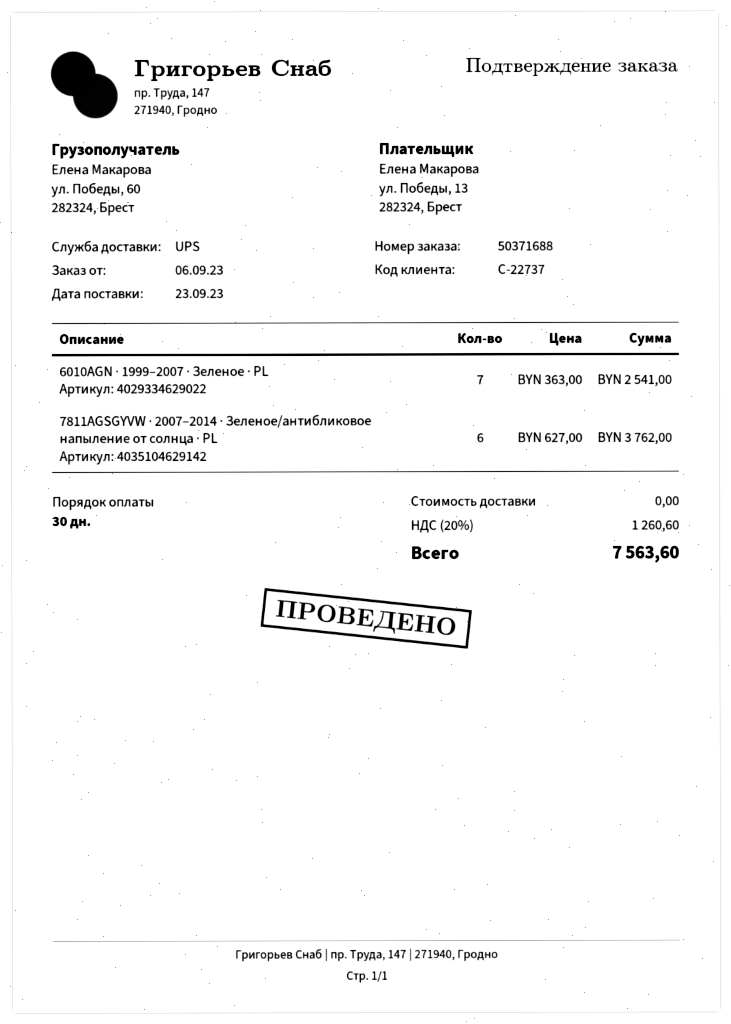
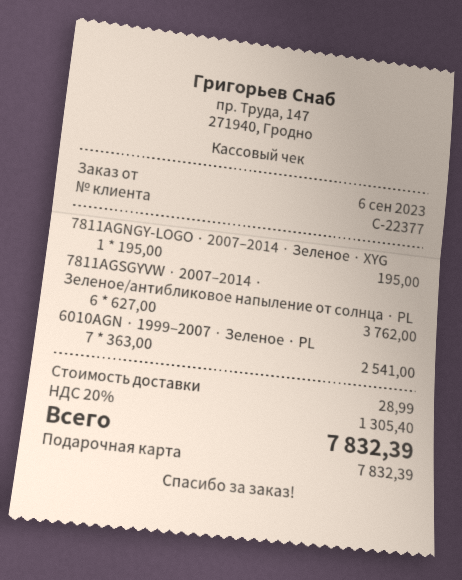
customer number: C-22737 -> C-22377
7811AGNGY-LOGO · 2007–2014 · Зеленое · XYG: none -> 1 x 195.00 = 195.00
shipping: 0.00 -> 28.99
tax: 20% = 1260.60 -> 20% = 1305.40
total: 7563.60 -> 7832.39

